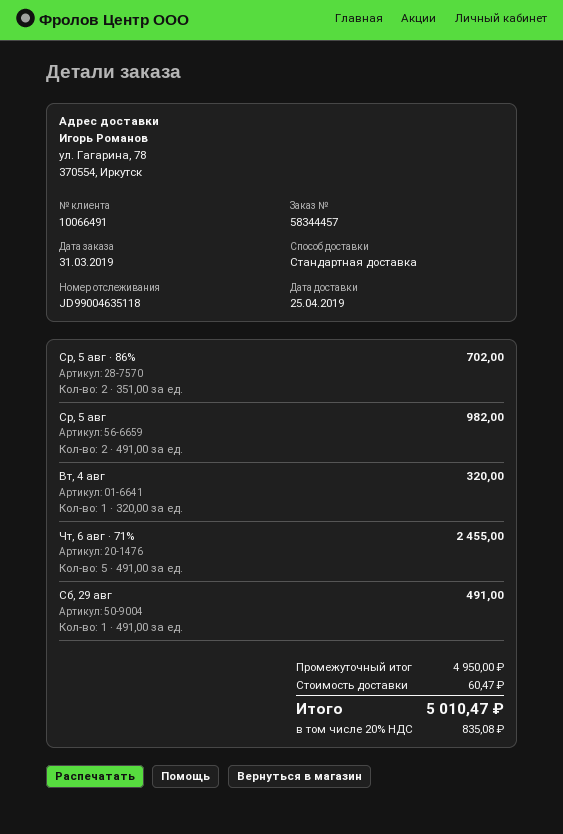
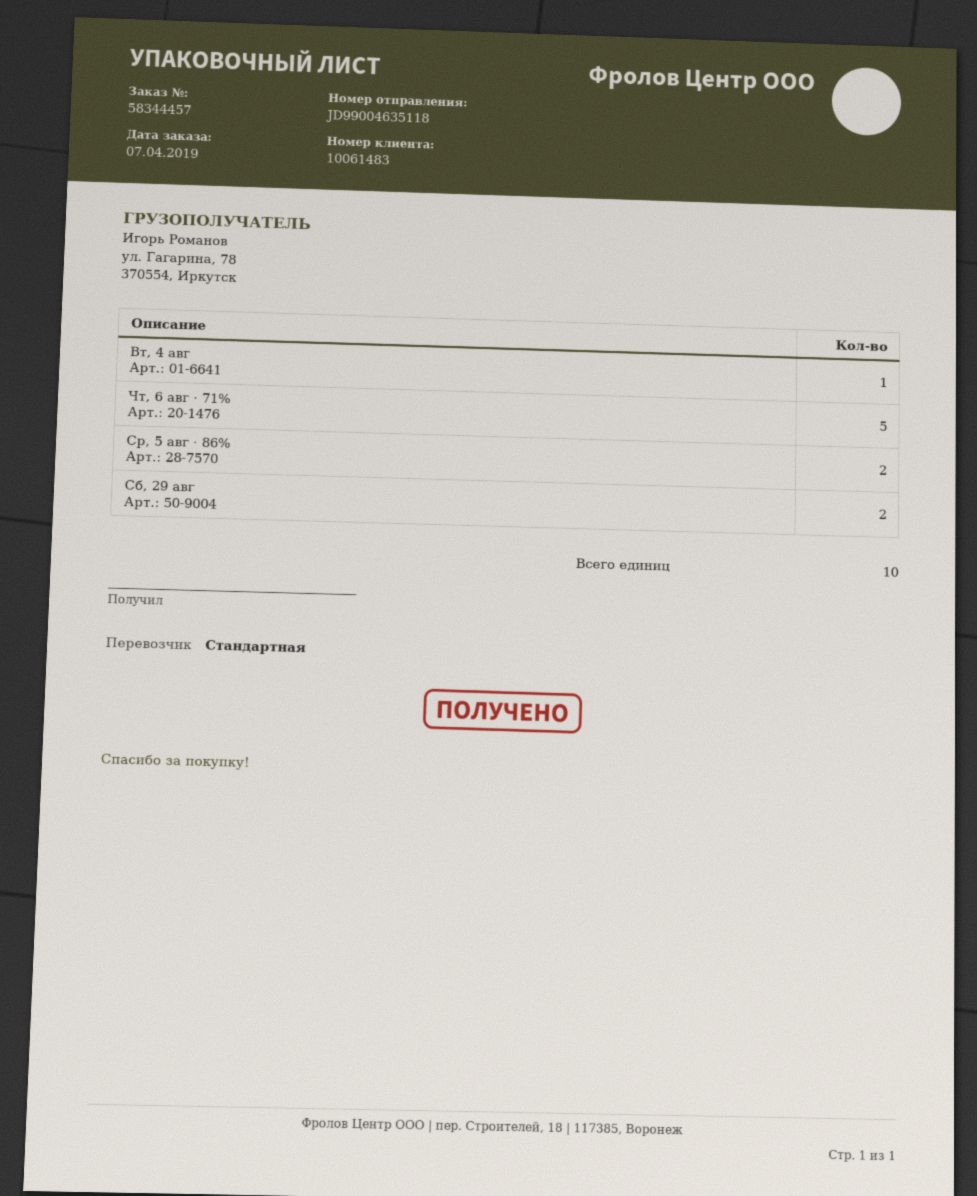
order date: 2019-03-31 -> 2019-04-07
customer number: 10066491 -> 10061483
Ср, 5 авг: 2 -> none
Сб, 29 авг: 1 -> 2

